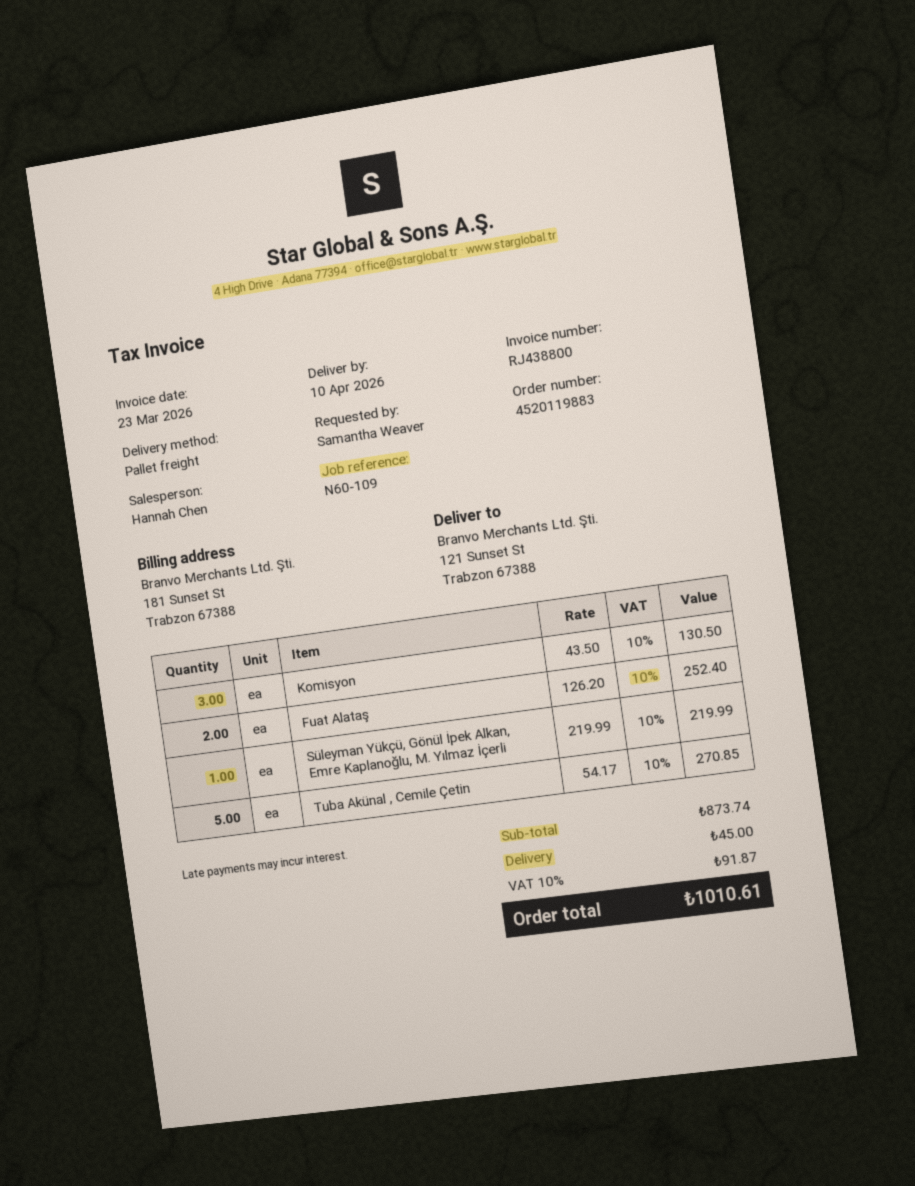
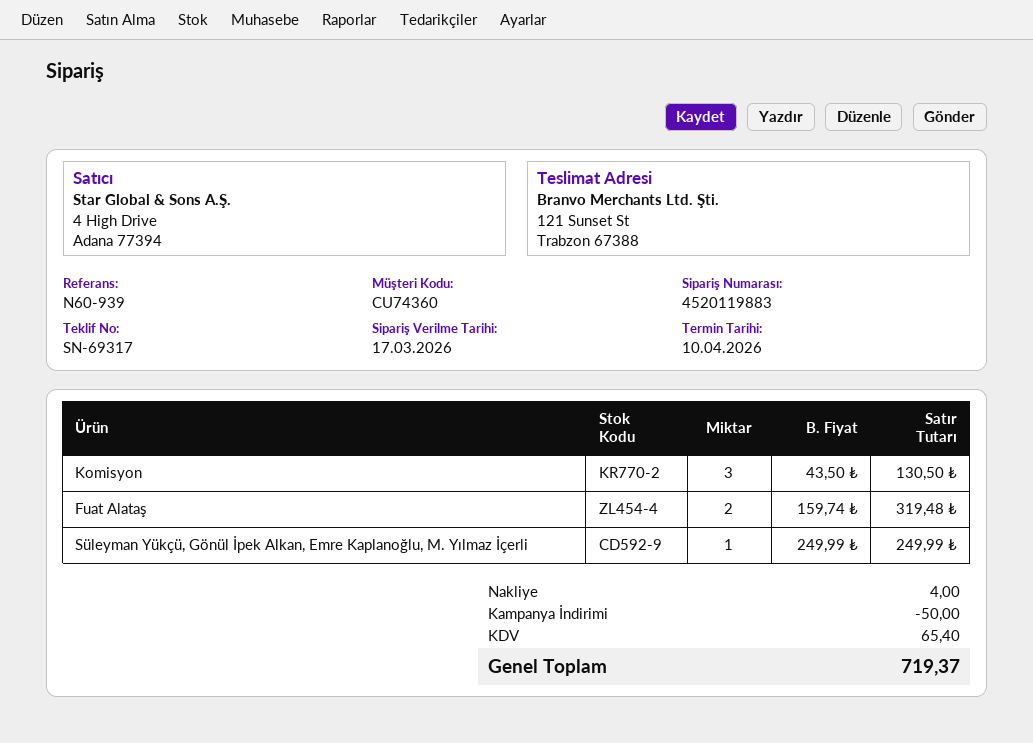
reference: N60-109 -> N60-939
Fuat Alataş: 2 x 126.20 = 252.40 -> 2 x 159.74 = 319.48
Süleyman Yükçü, Gönül İpek Alkan, Emre Kaplanoğlu, M. Yılmaz İçerli: 1 x 219.99 = 219.99 -> 1 x 249.99 = 249.99
Tuba Akünal , Cemile Çetin: 5 x 54.17 = 270.85 -> none
discount: none -> 50.00
shipping: 45.00 -> 4.00
tax: 91.87 -> 65.40
total: 1010.61 -> 719.37

